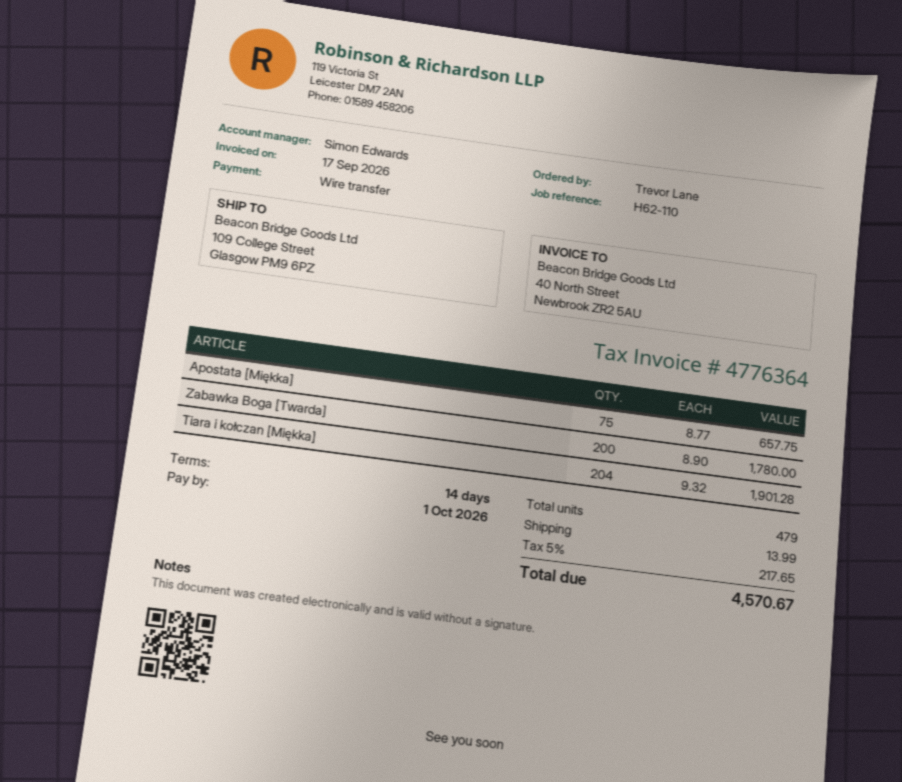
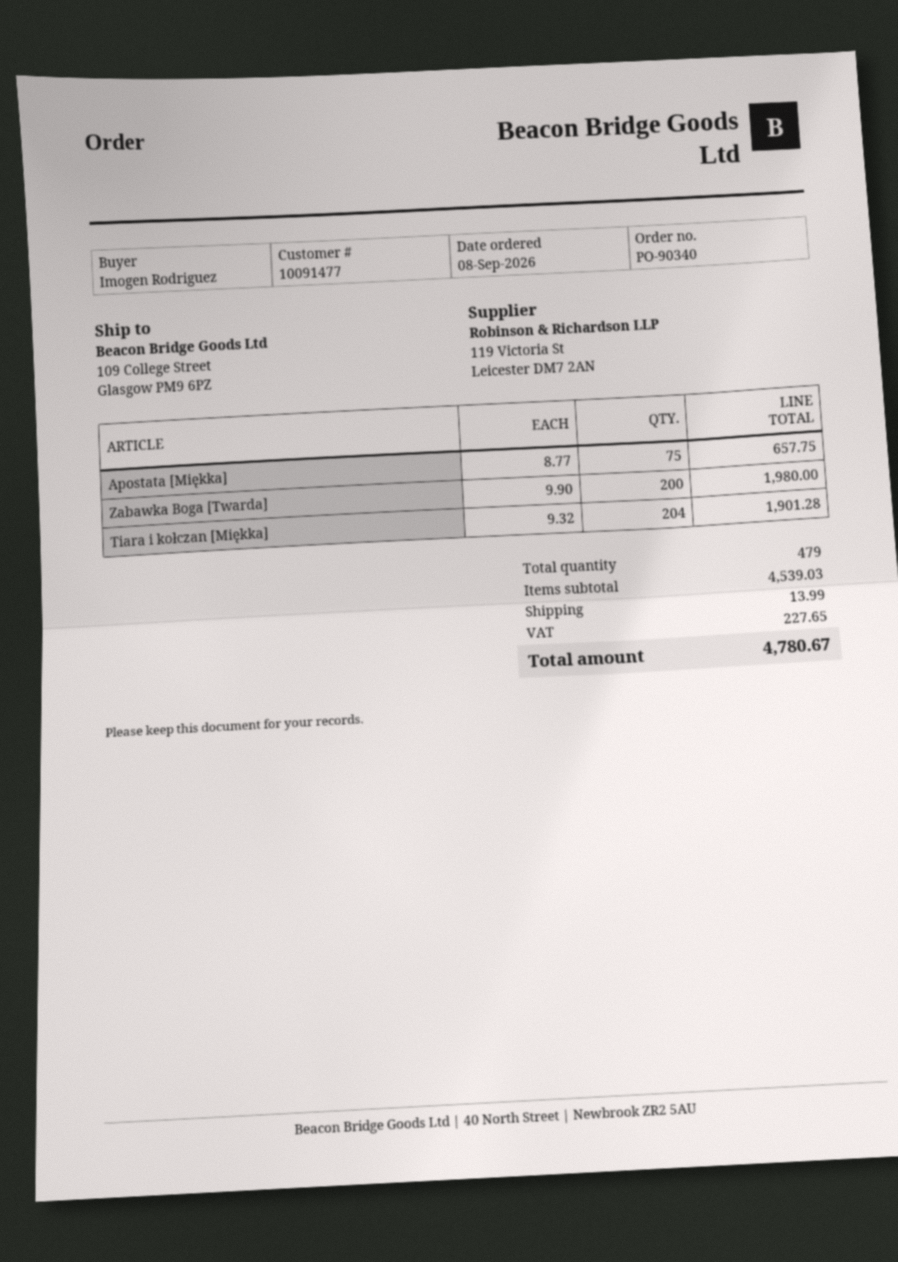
ordered by: Trevor Lane -> Imogen Rodriguez
Zabawka Boga [Twarda]: 200 x 8.90 = 1780.00 -> 200 x 9.90 = 1980.00
tax: 217.65 -> 227.65
total: 4570.67 -> 4780.67

